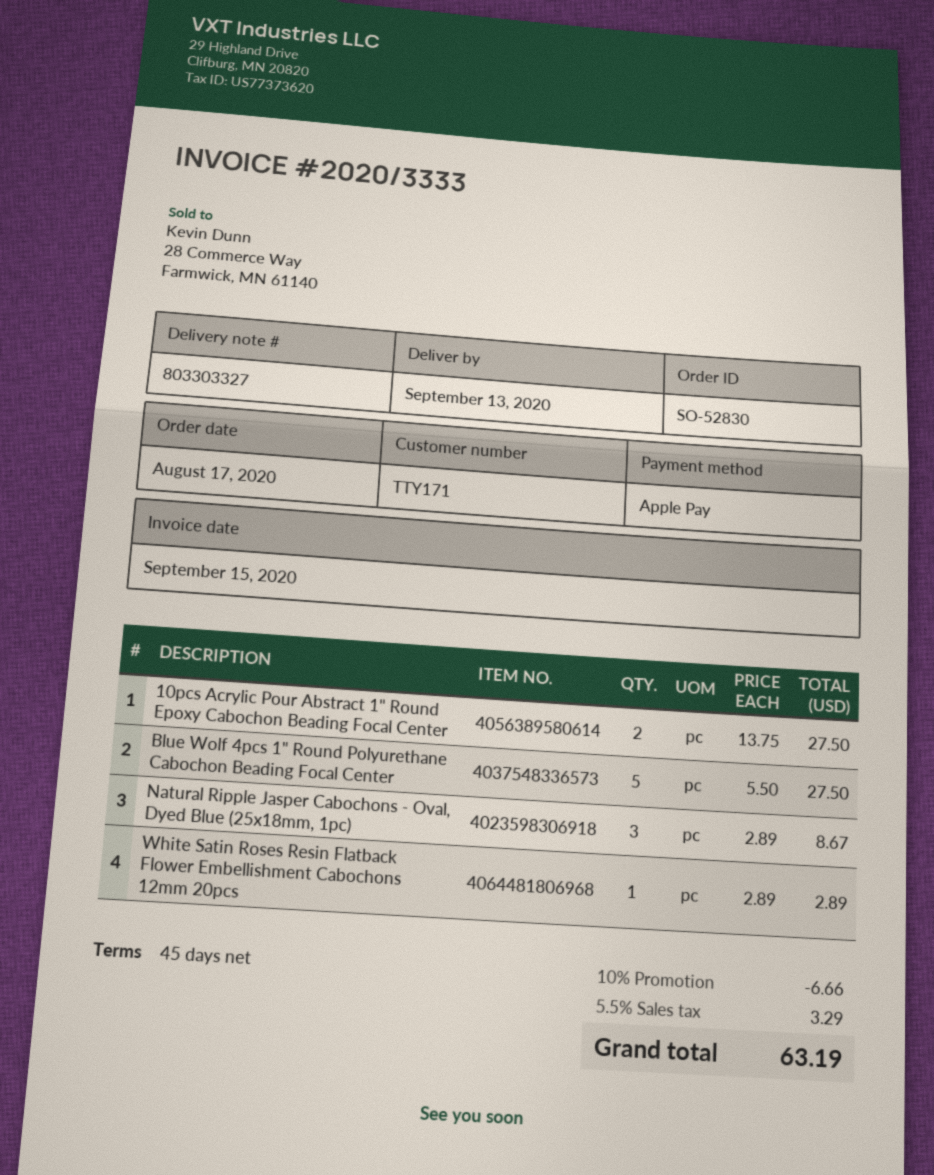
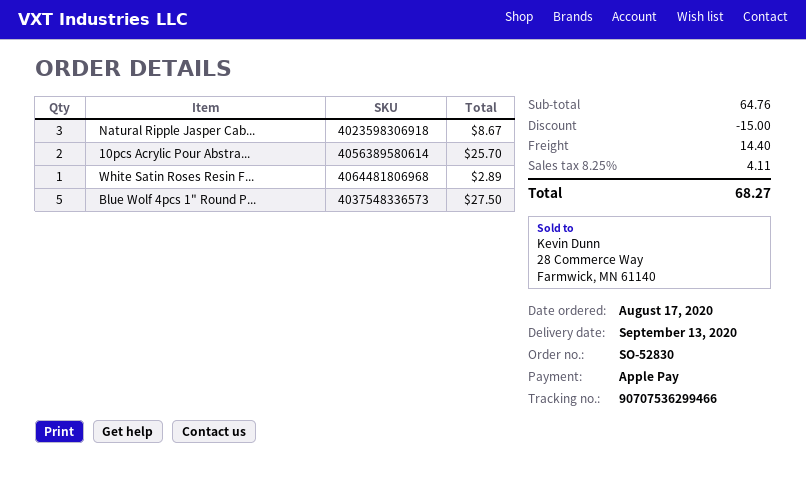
10pcs Acrylic Pour Abstract 1" Round Epoxy Cabochon Beading Focal Center: 2 for 27.50 -> 2 for 25.70
discount: 6.66 -> 15.00
shipping: none -> 14.40
tax: 5.5% = 3.29 -> 8.25% = 4.11
total: 63.19 -> 68.27

